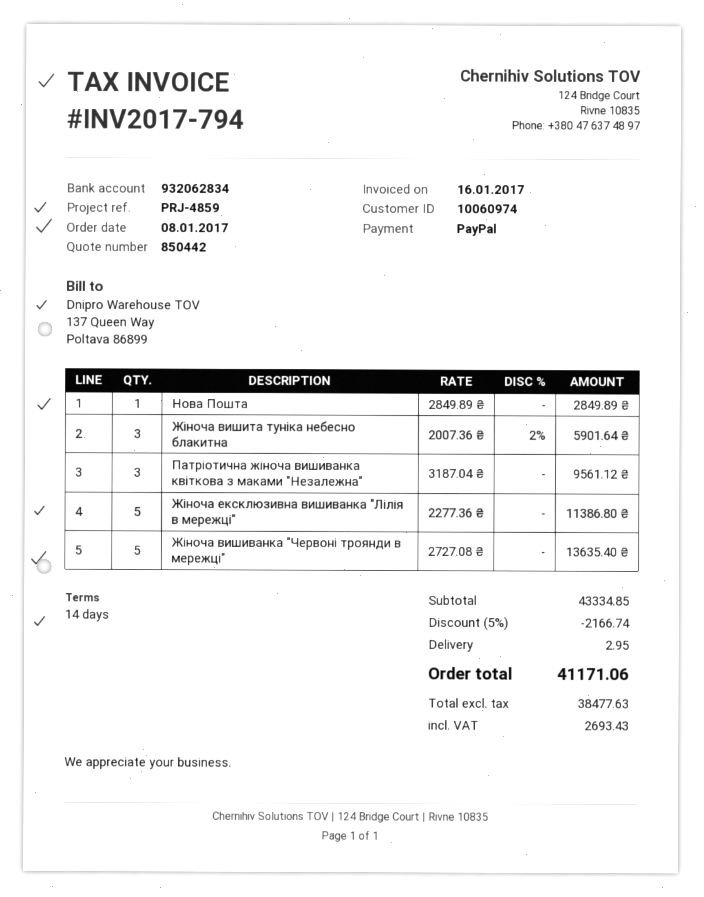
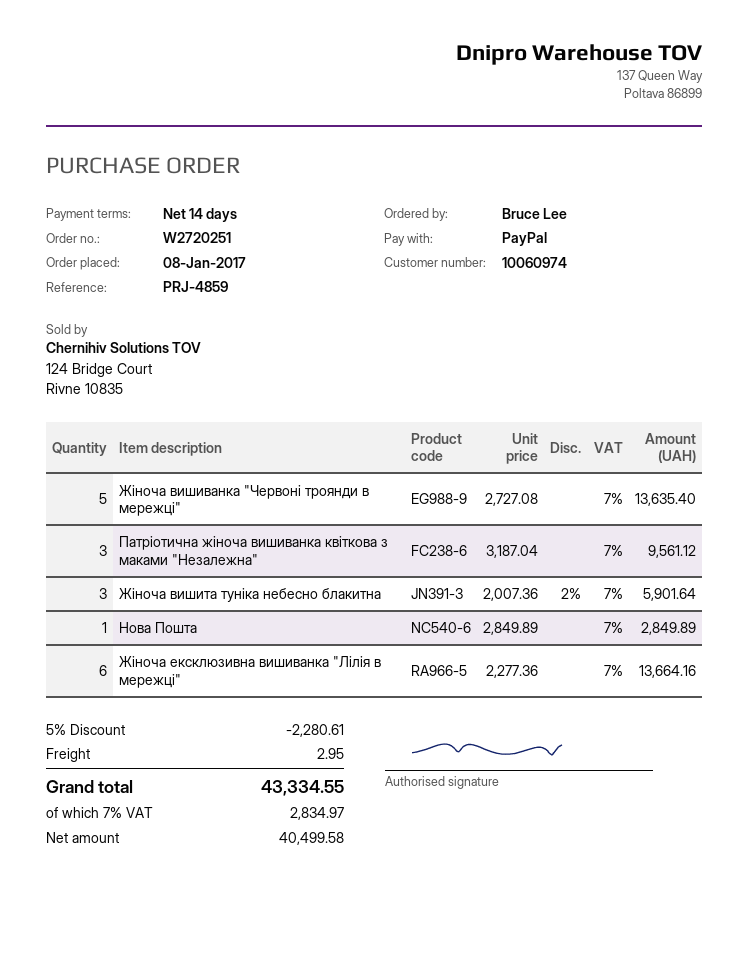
Жіноча ексклюзивна вишиванка "Лілія в мережці": 5 x 2277.36 = 11386.80 -> 6 x 2277.36 = 13664.16
discount: 5% = 2166.74 -> 5% = 2280.61
net: 38477.63 -> 40499.58
tax: 2693.43 -> 2834.97
total: 41171.06 -> 43334.55

